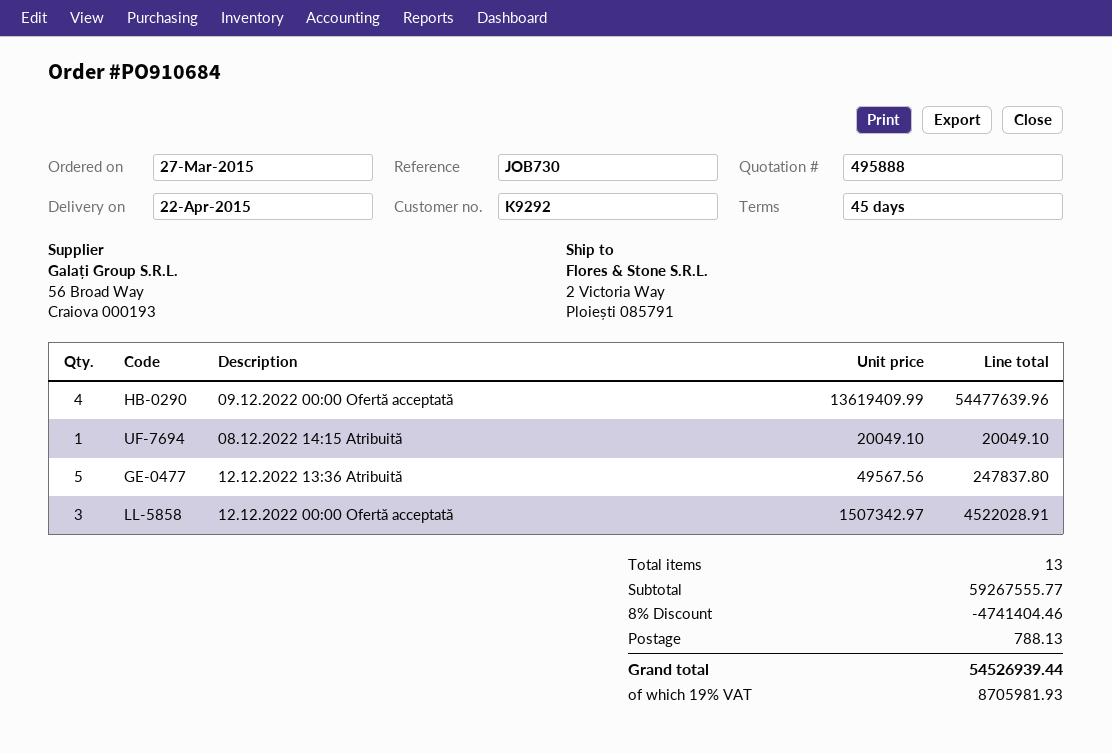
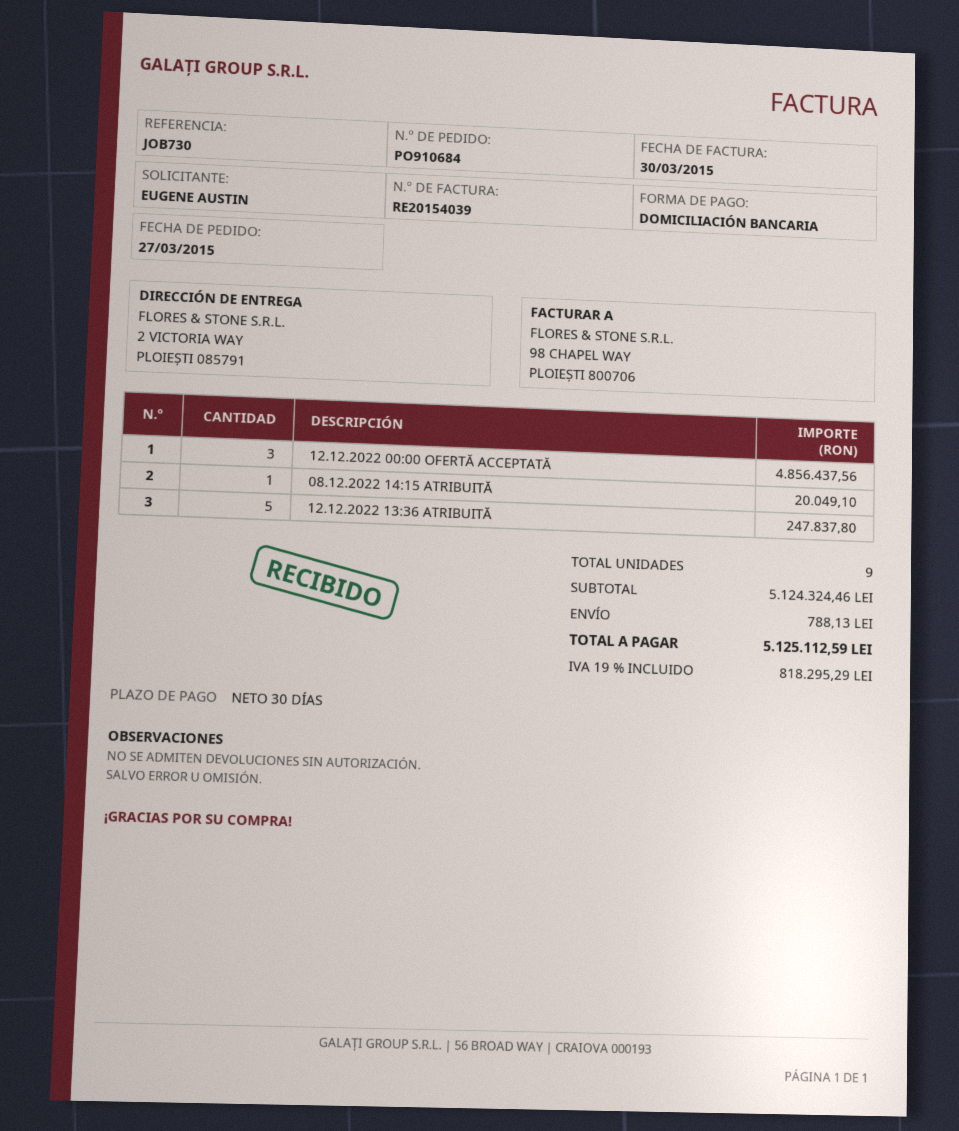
payment terms: 45 days -> 30 days
09.12.2022 00:00 Ofertă acceptată: 4 for 54477639.96 -> none
12.12.2022 00:00 Ofertă acceptată: 3 for 4522028.91 -> 3 for 4856437.56
total quantity: 13 -> 9
subtotal: 59267555.77 -> 5124324.46
discount: 8% = 4741404.46 -> none
tax: 19% = 8705981.93 -> 19% = 818295.29
total: 54526939.44 -> 5125112.59

